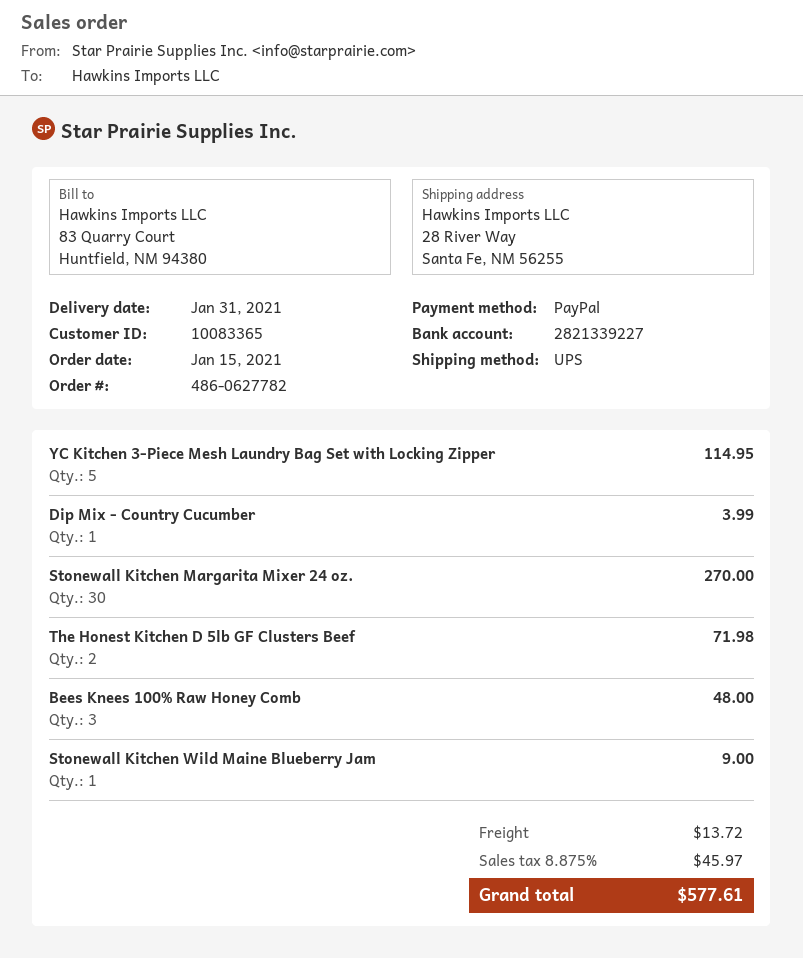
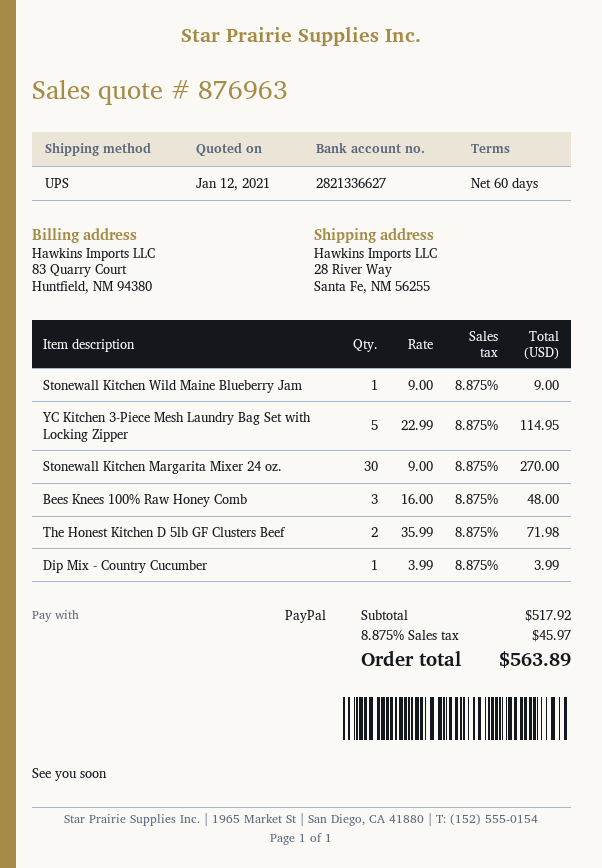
bank account: 2821339227 -> 2821336627
shipping: 13.72 -> none
total: 577.61 -> 563.89

